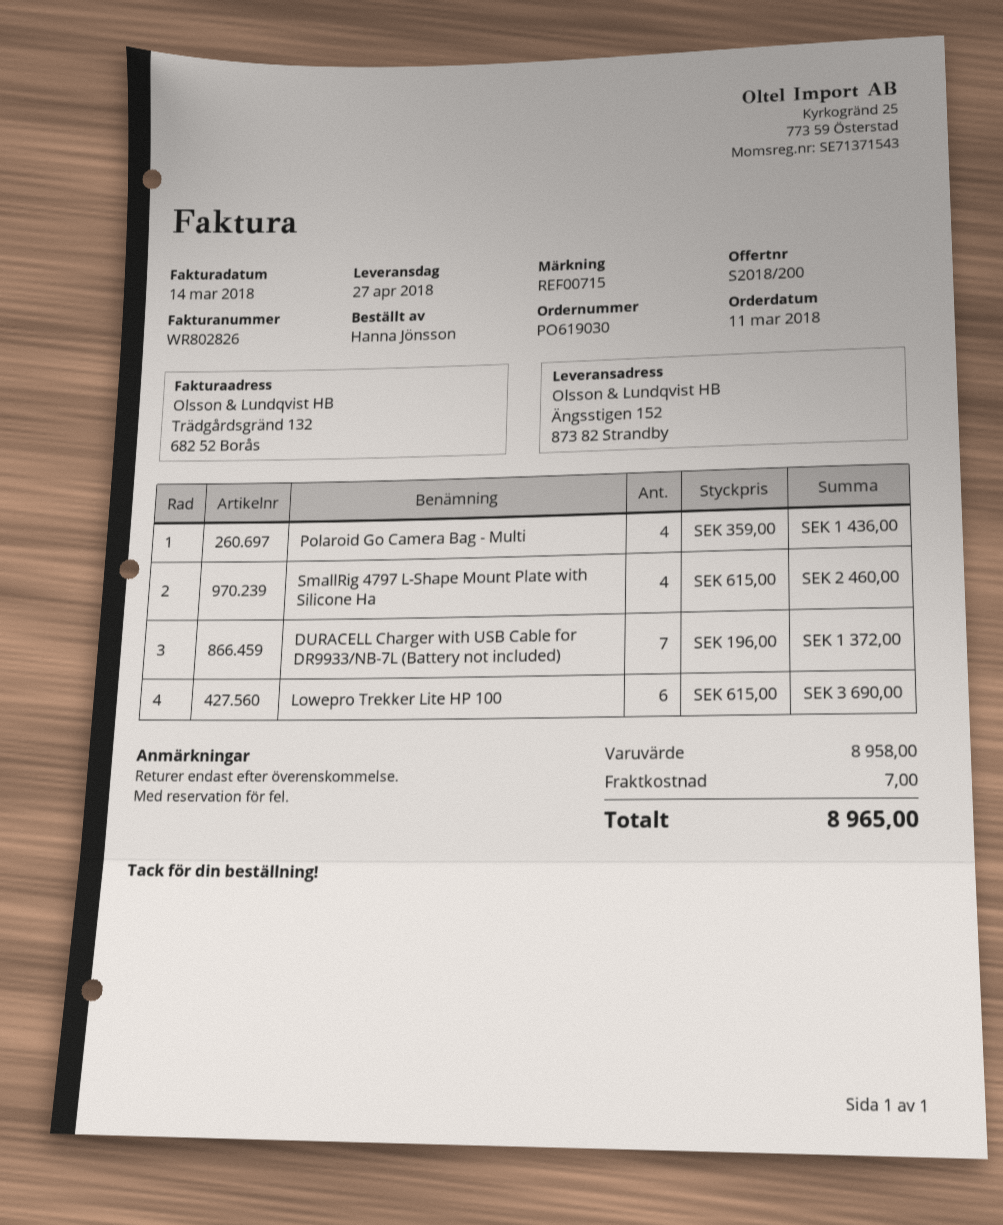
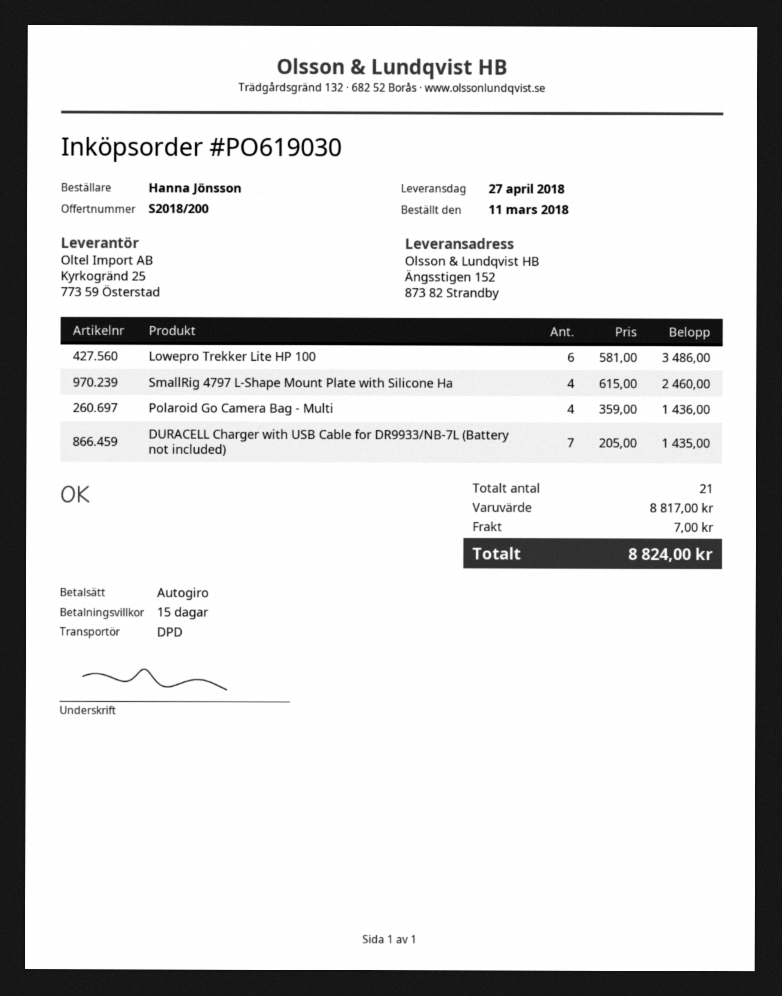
DURACELL Charger with USB Cable for DR9933/NB-7L (Battery not included): 7 x 196.00 = 1372.00 -> 7 x 205.00 = 1435.00
Lowepro Trekker Lite HP 100: 6 x 615.00 = 3690.00 -> 6 x 581.00 = 3486.00
subtotal: 8958.00 -> 8817.00
total: 8965.00 -> 8824.00

